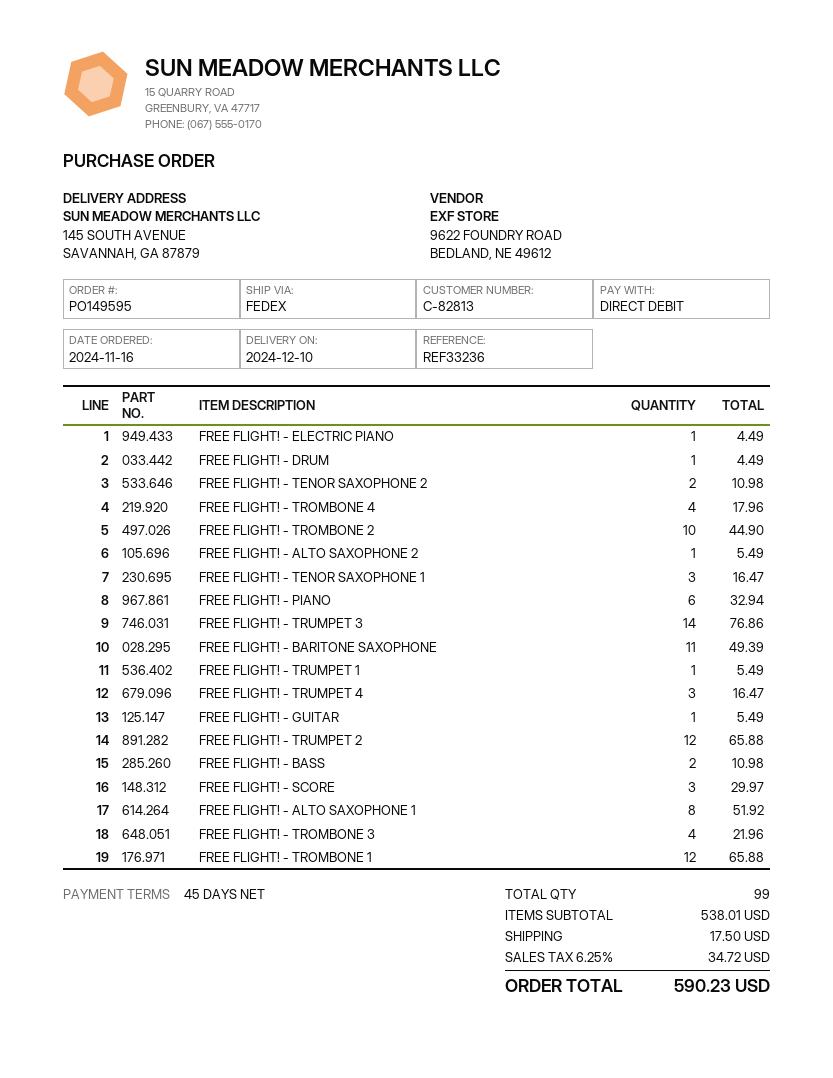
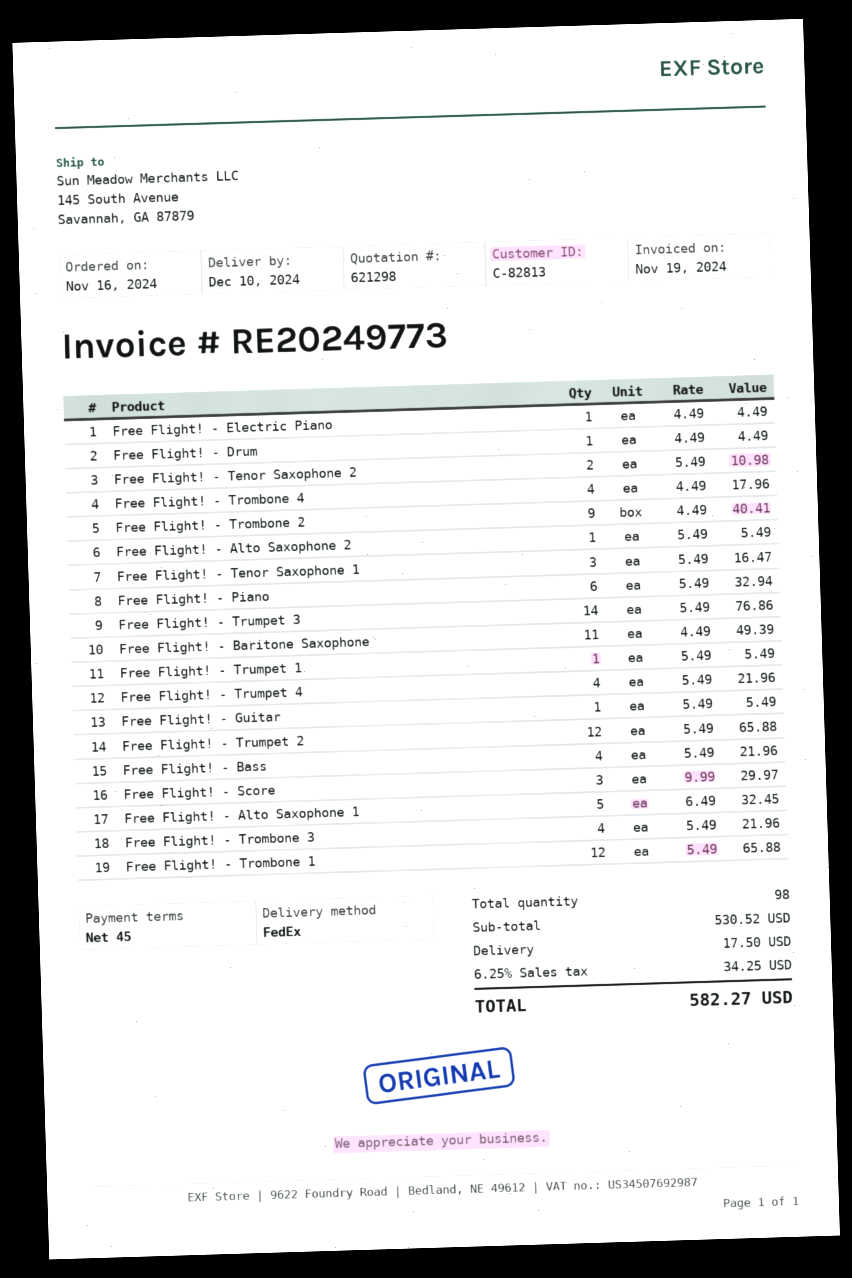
FREE FLIGHT! - TROMBONE 2: 10 for 44.90 -> 9 for 40.41
FREE FLIGHT! - TRUMPET 4: 3 for 16.47 -> 4 for 21.96
FREE FLIGHT! - BASS: 2 for 10.98 -> 4 for 21.96
FREE FLIGHT! - ALTO SAXOPHONE 1: 8 for 51.92 -> 5 for 32.45
total quantity: 99 -> 98
subtotal: 538.01 -> 530.52
tax: 6.25% = 34.72 -> 6.25% = 34.25
total: 590.23 -> 582.27

